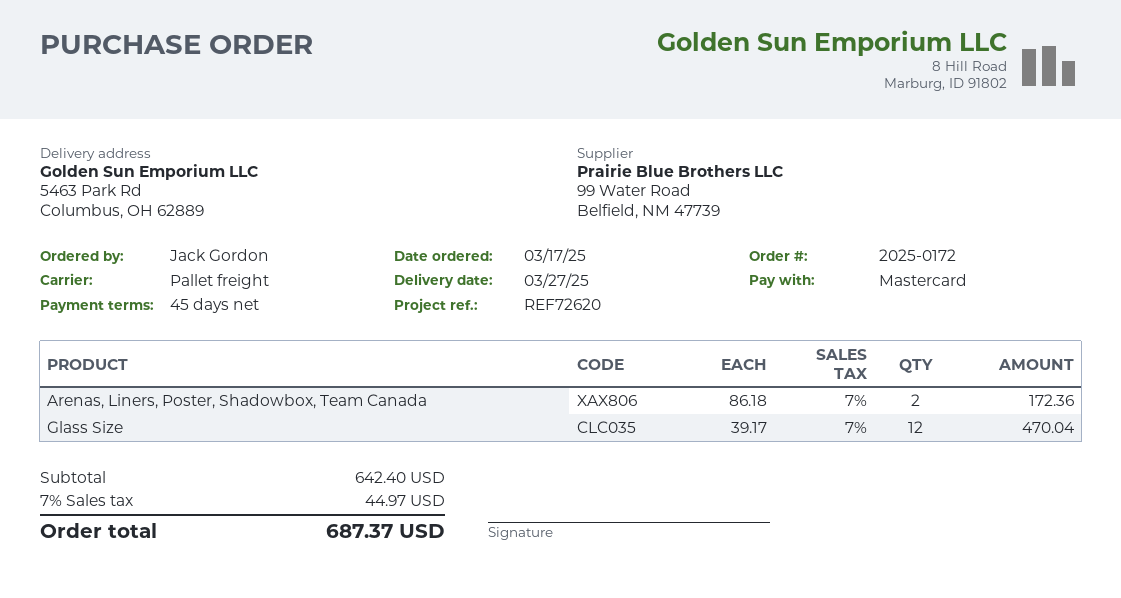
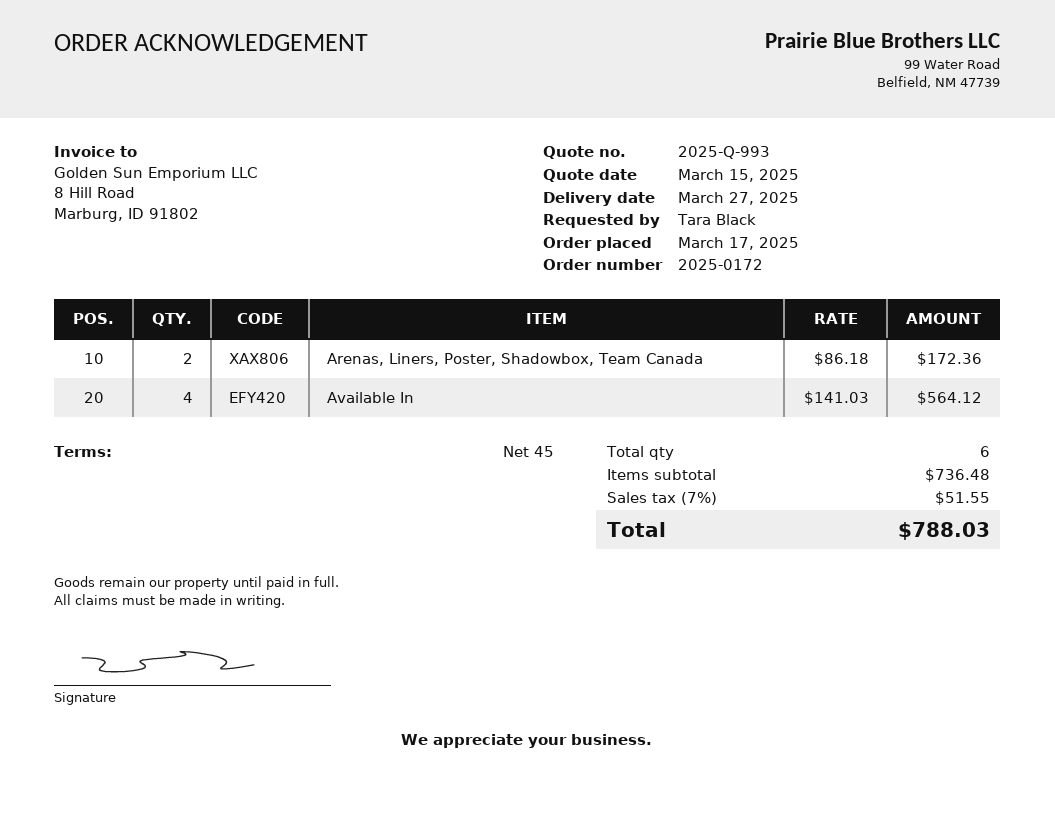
ordered by: Jack Gordon -> Tara Black
Glass Size: 12 x 39.17 = 470.04 -> none
Available In: none -> 4 x 141.03 = 564.12
subtotal: 642.40 -> 736.48
tax: 7% = 44.97 -> 7% = 51.55
total: 687.37 -> 788.03

